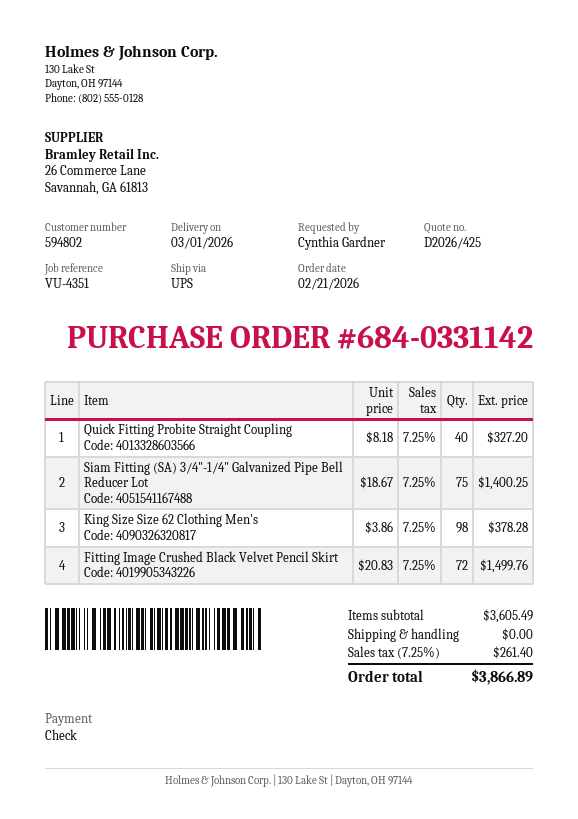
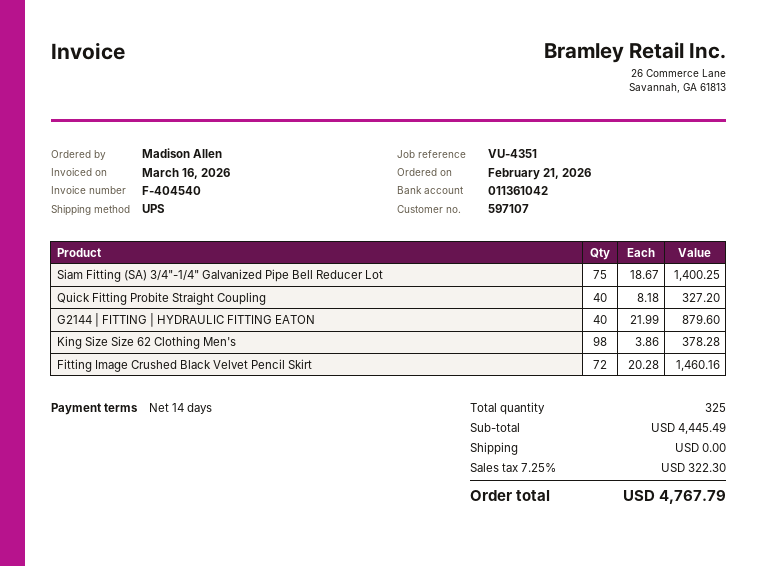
customer number: 594802 -> 597107
ordered by: Cynthia Gardner -> Madison Allen
Fitting Image Crushed Black Velvet Pencil Skirt: 72 x 20.83 = 1499.76 -> 72 x 20.28 = 1460.16
G2144 | FITTING | HYDRAULIC FITTING EATON: none -> 40 x 21.99 = 879.60
subtotal: 3605.49 -> 4445.49
tax: 7.25% = 261.40 -> 7.25% = 322.30
total: 3866.89 -> 4767.79

